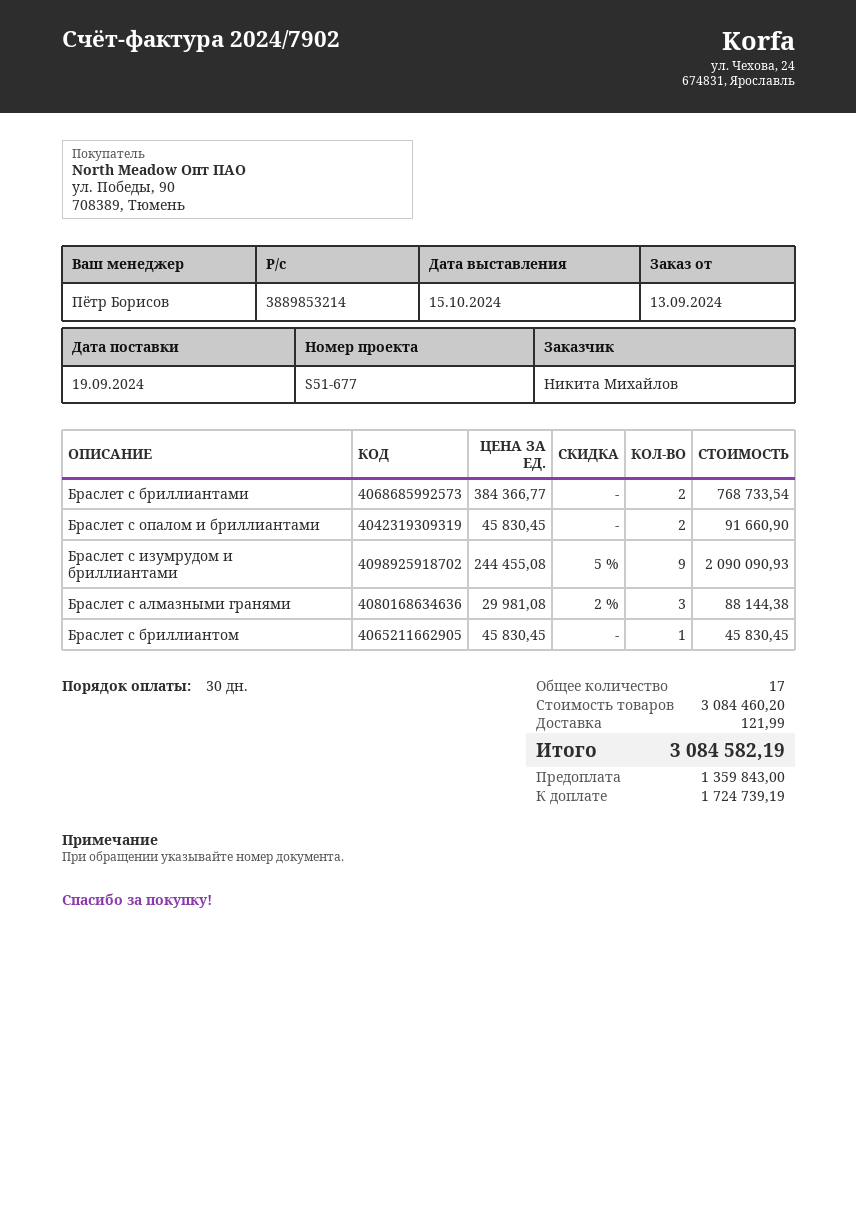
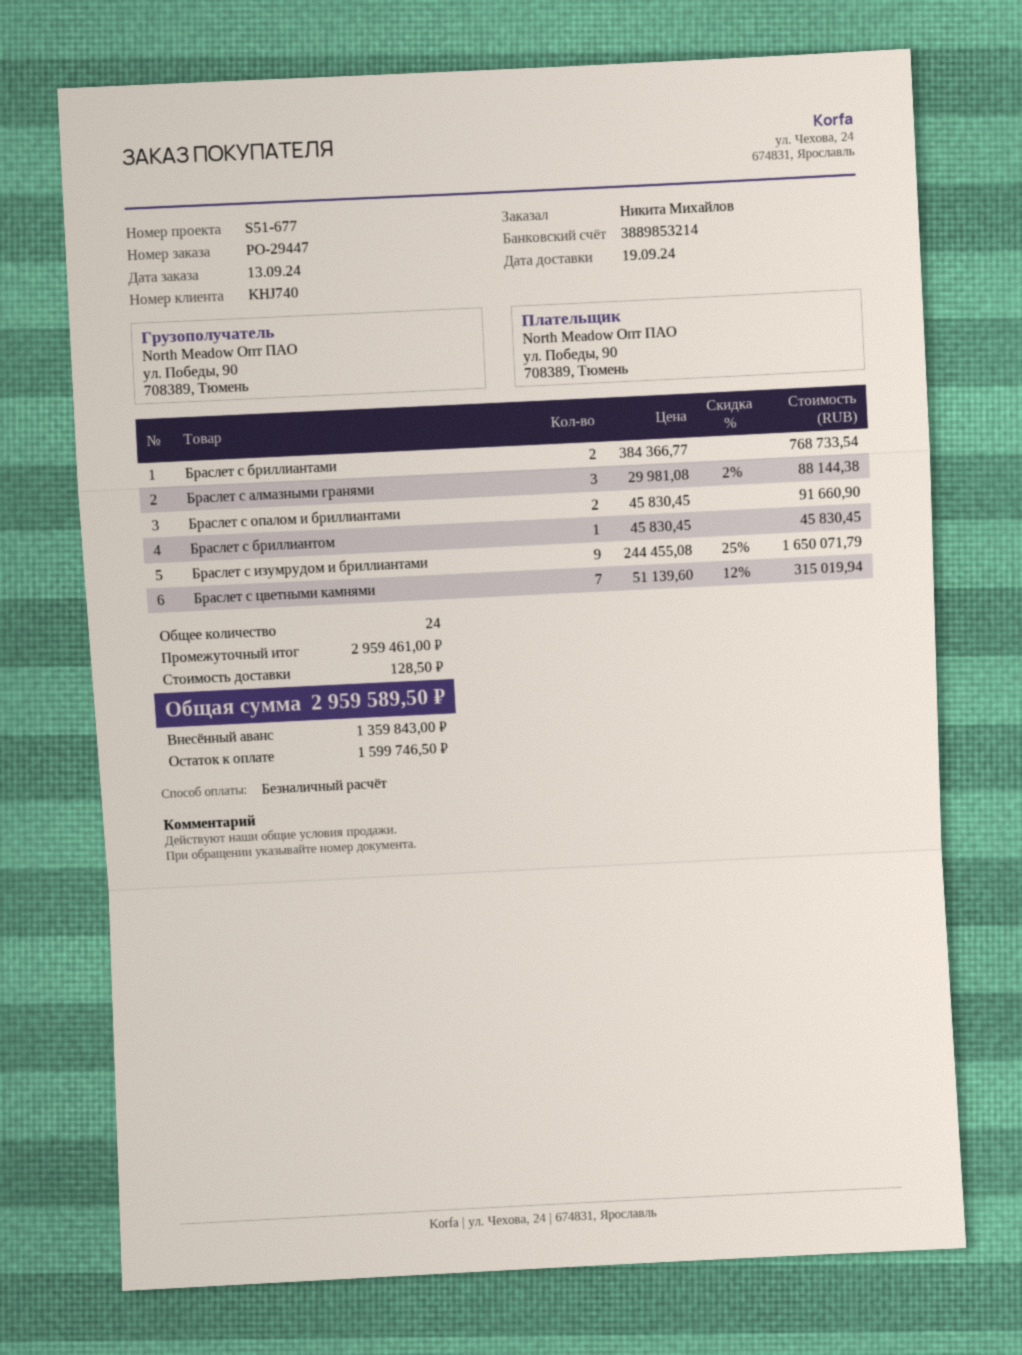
Браслет с изумрудом и бриллиантами: 9 x 244455.08 - 5% = 2090090.93 -> 9 x 244455.08 - 25% = 1650071.79
Браслет с цветными камнями: none -> 7 x 51139.60 - 12% = 315019.94
total quantity: 17 -> 24
subtotal: 3084460.20 -> 2959461.00
shipping: 121.99 -> 128.50
total: 3084582.19 -> 2959589.50
balance: 1724739.19 -> 1599746.50

